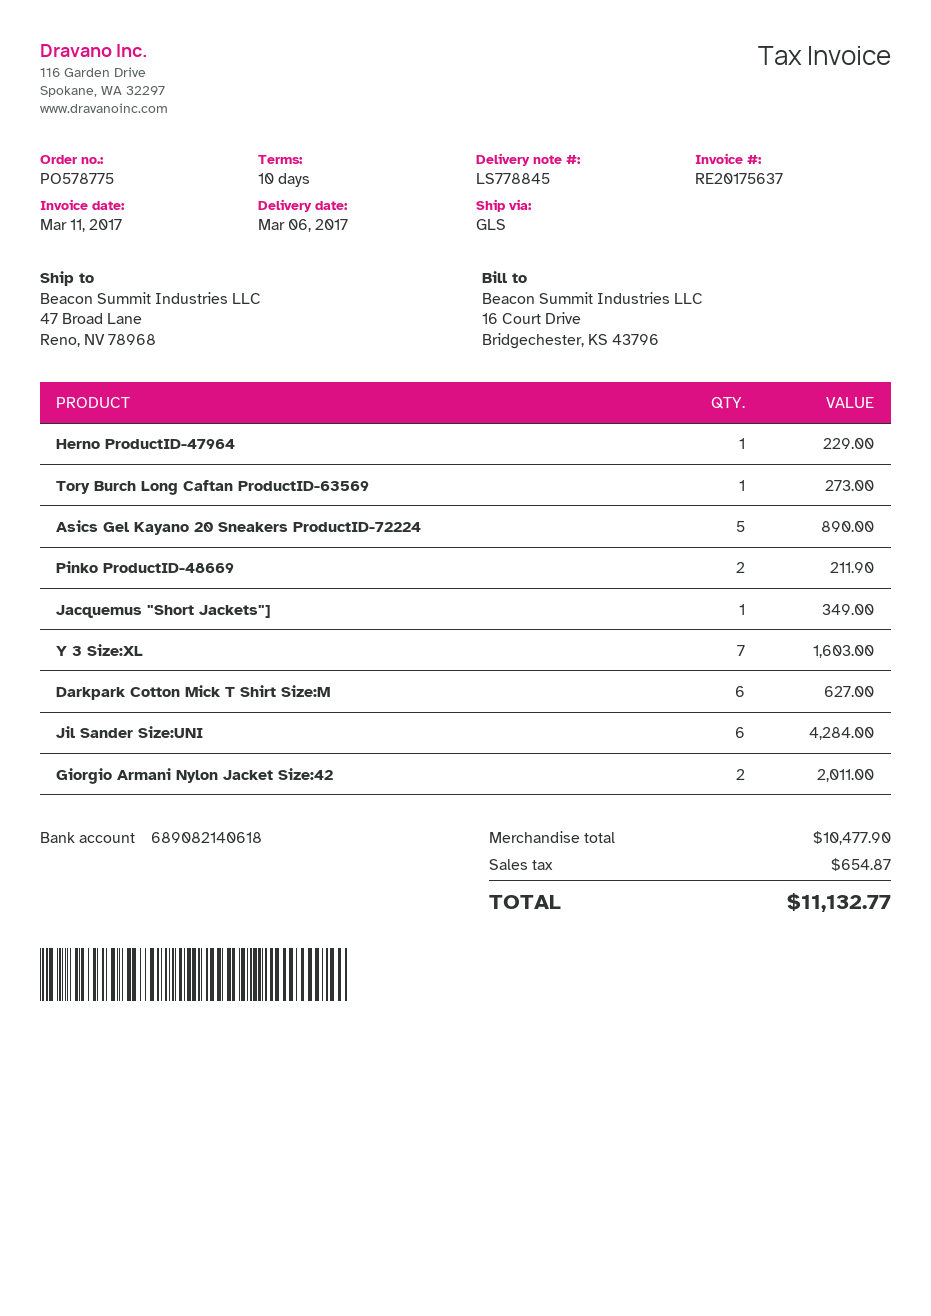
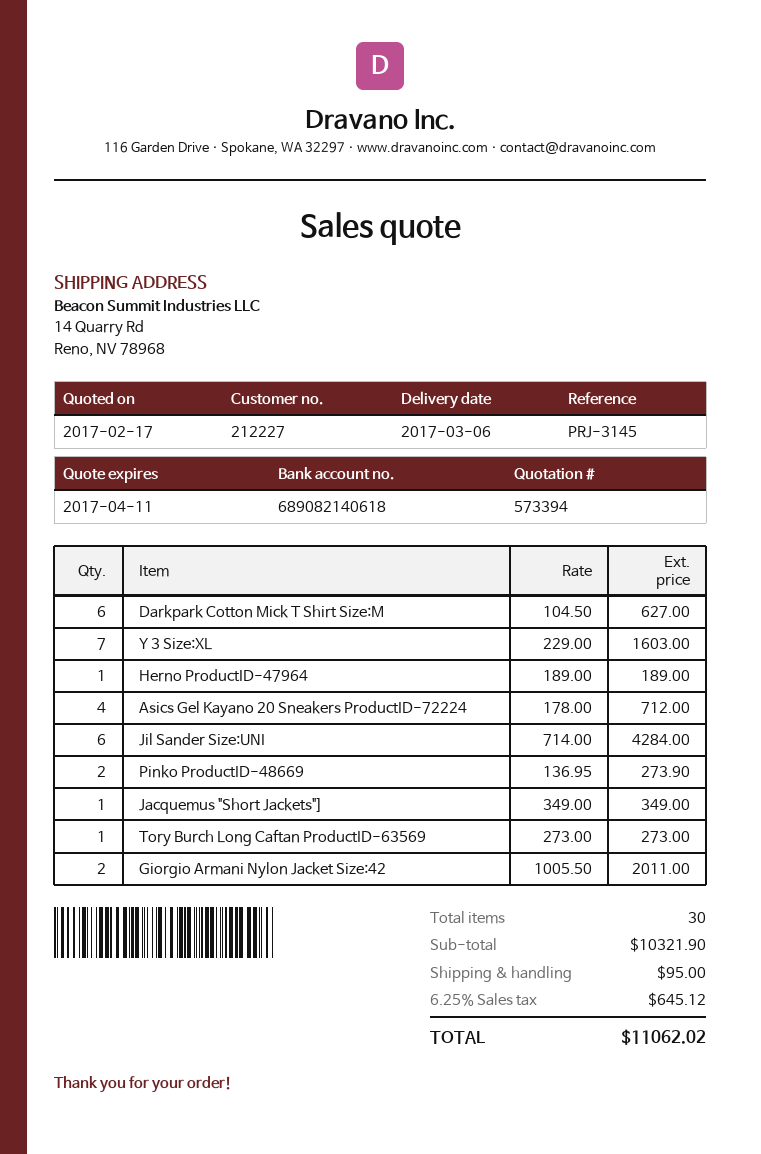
ship to: 47 Broad Lane, Reno, NV 78968 -> 14 Quarry Rd, Reno, NV 78968
Herno ProductID-47964: 1 for 229.00 -> 1 for 189.00
Asics Gel Kayano 20 Sneakers ProductID-72224: 5 for 890.00 -> 4 for 712.00
Pinko ProductID-48669: 2 for 211.90 -> 2 for 273.90
subtotal: 10477.90 -> 10321.90
shipping: none -> 95.00
tax: 654.87 -> 645.12
total: 11132.77 -> 11062.02

